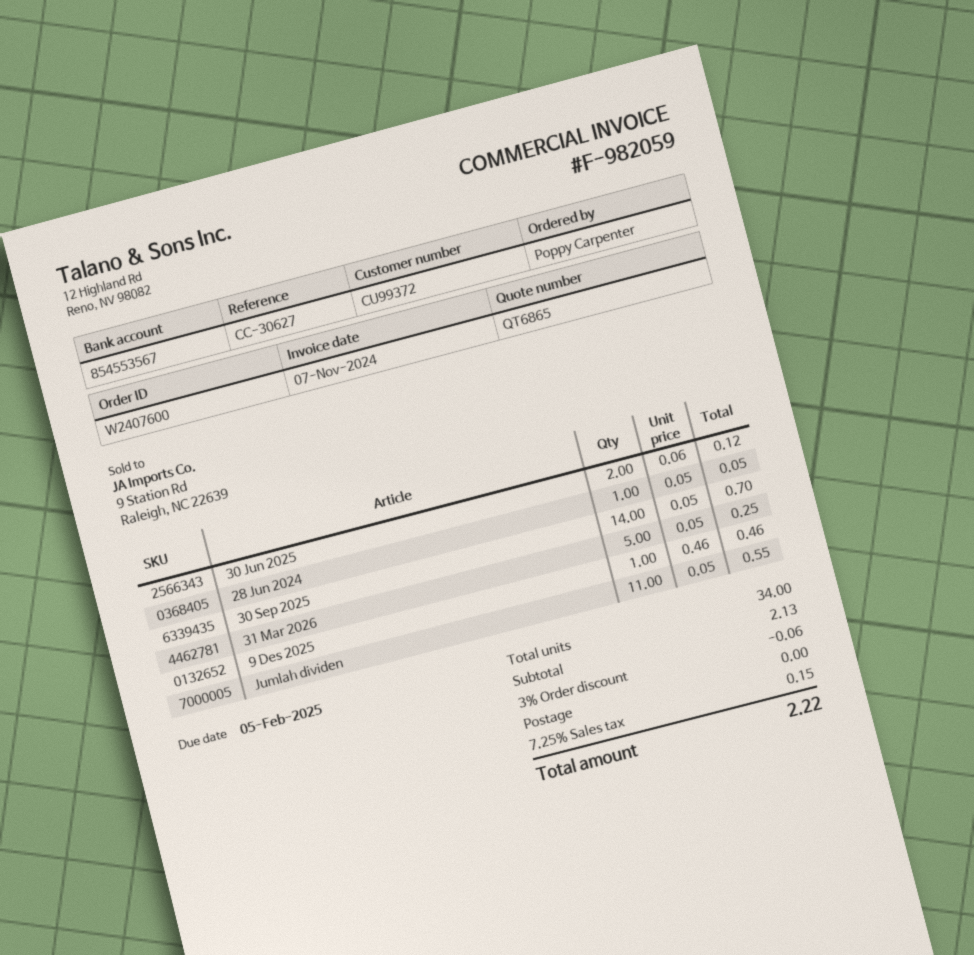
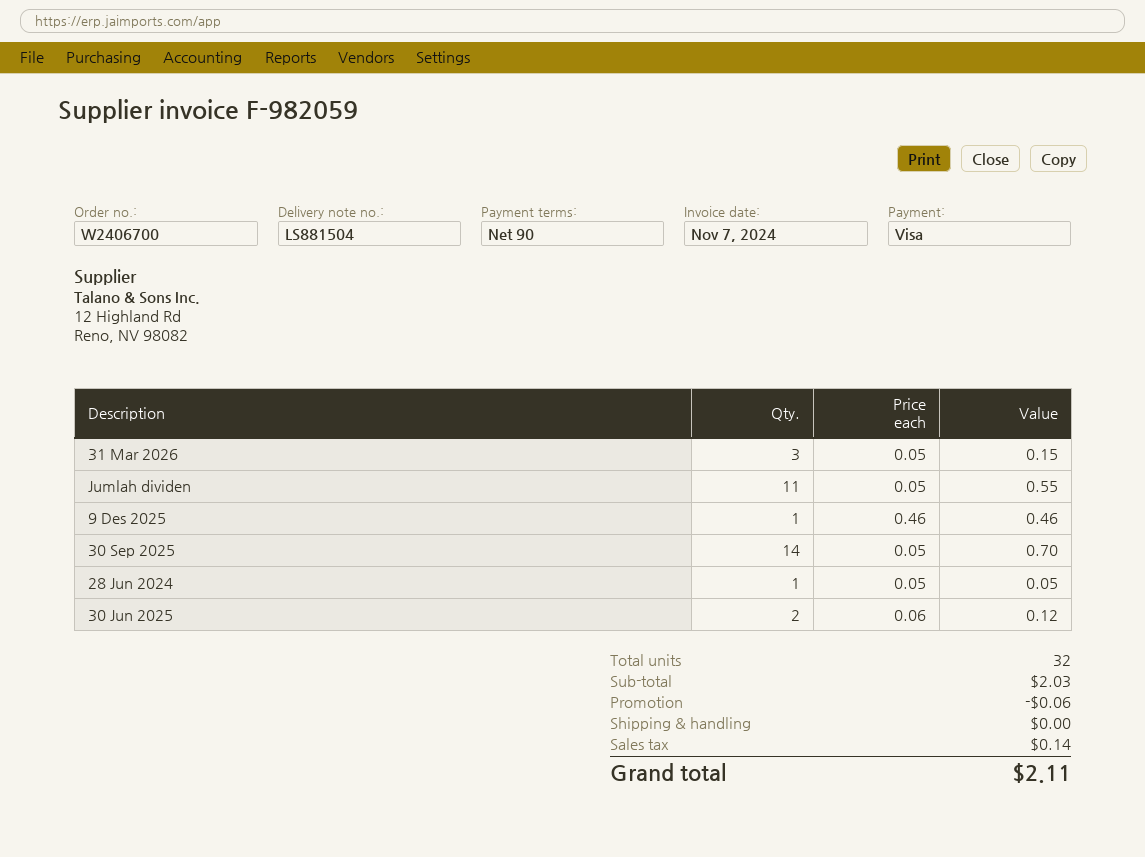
order number: W2407600 -> W2406700
31 Mar 2026: 5 x 0.05 = 0.25 -> 3 x 0.05 = 0.15
total quantity: 34 -> 32
subtotal: 2.13 -> 2.03
tax: 0.15 -> 0.14
total: 2.22 -> 2.11

